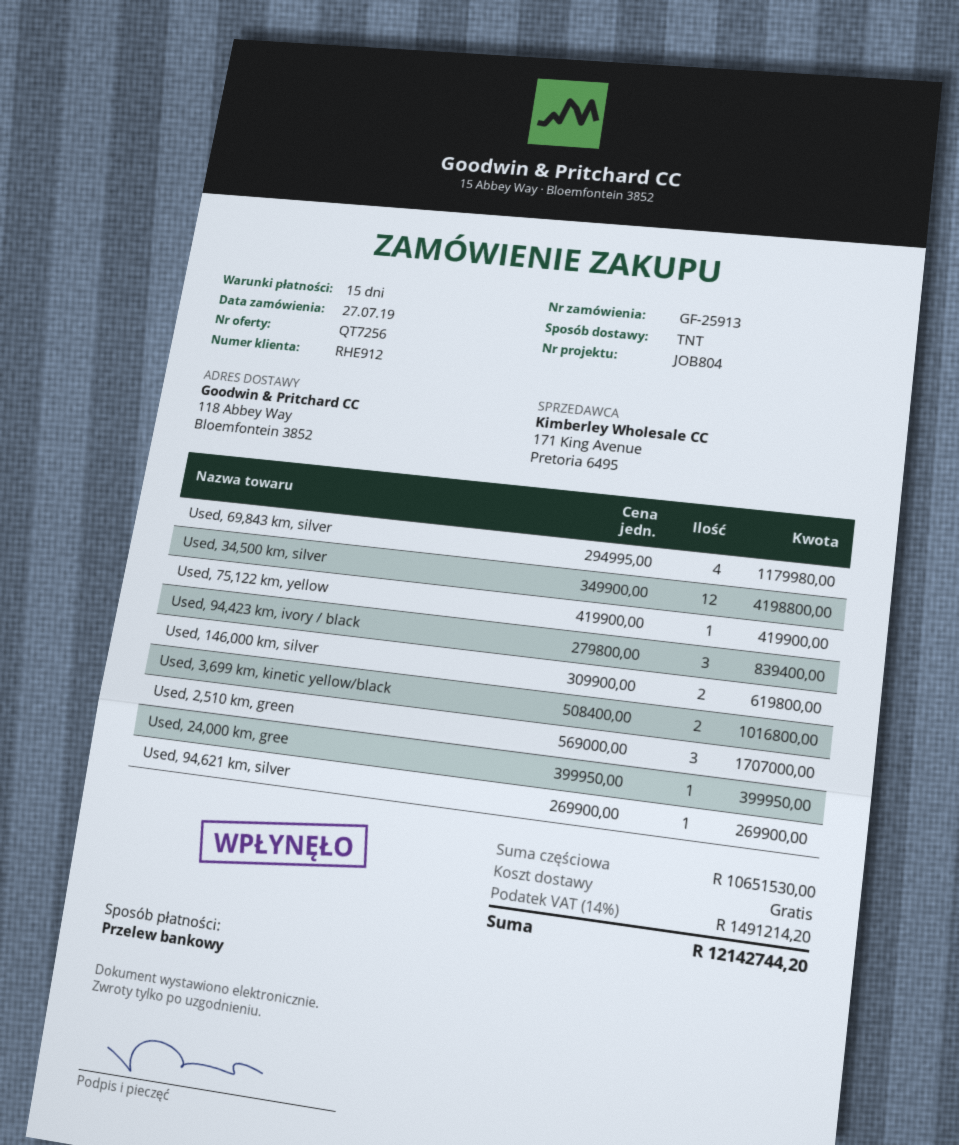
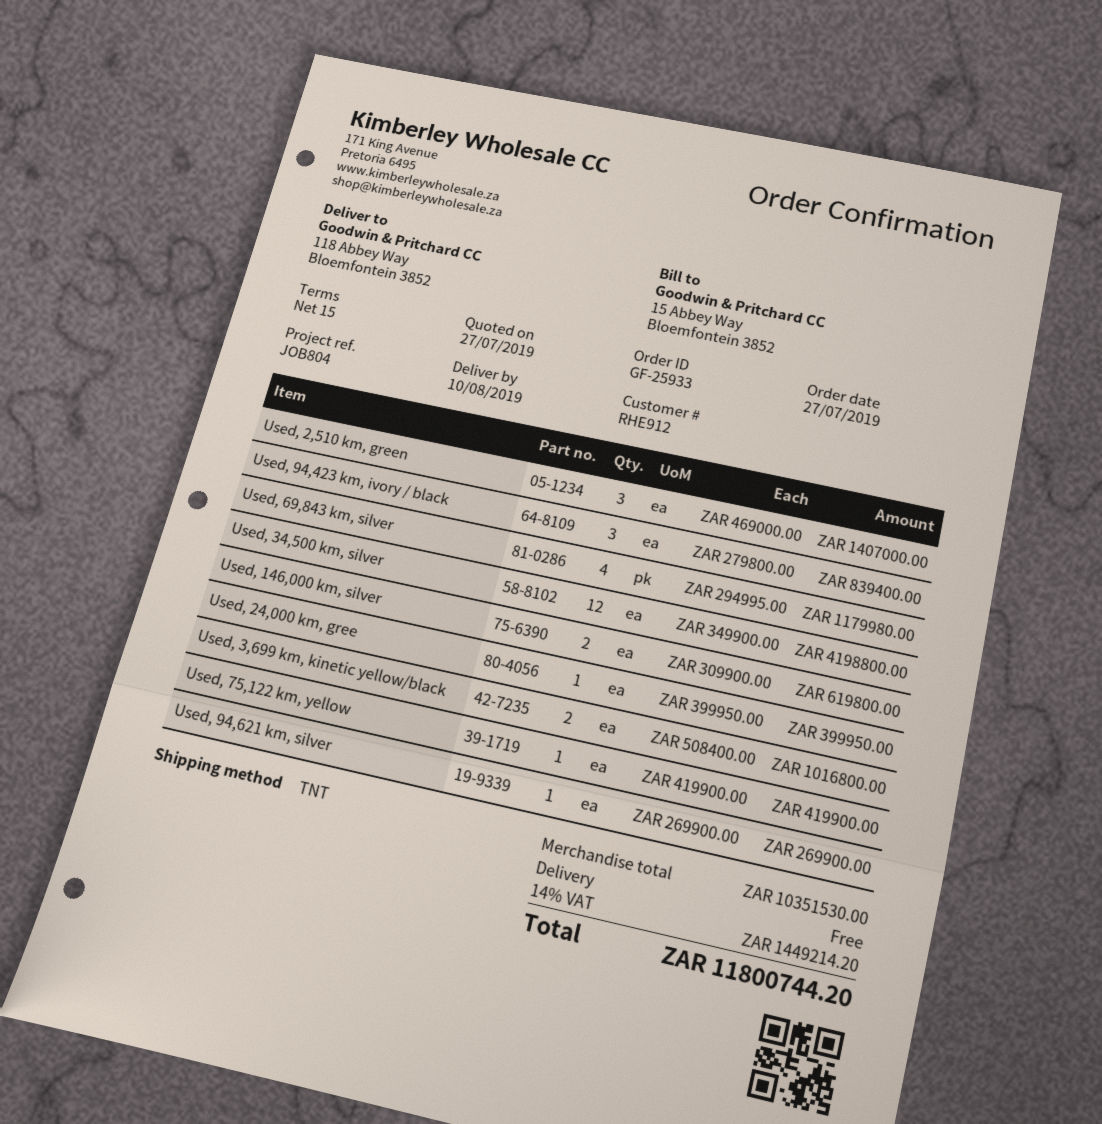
order number: GF-25913 -> GF-25933
Used, 2,510 km, green: 3 x 569000.00 = 1707000.00 -> 3 x 469000.00 = 1407000.00
subtotal: 10651530.00 -> 10351530.00
tax: 14% = 1491214.20 -> 14% = 1449214.20
total: 12142744.20 -> 11800744.20

